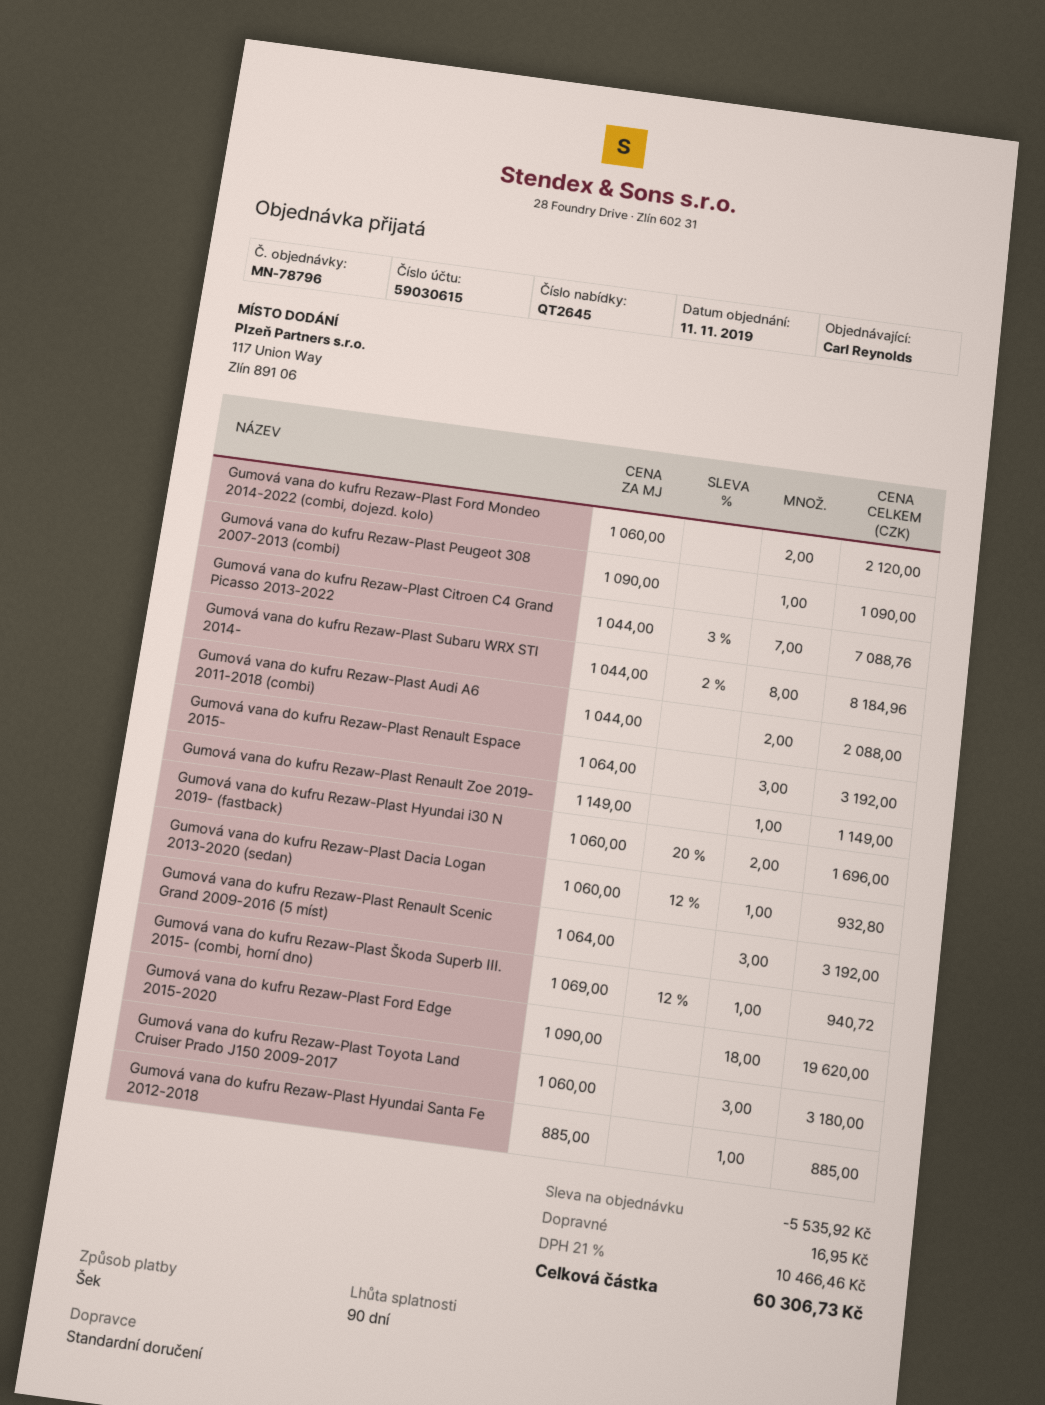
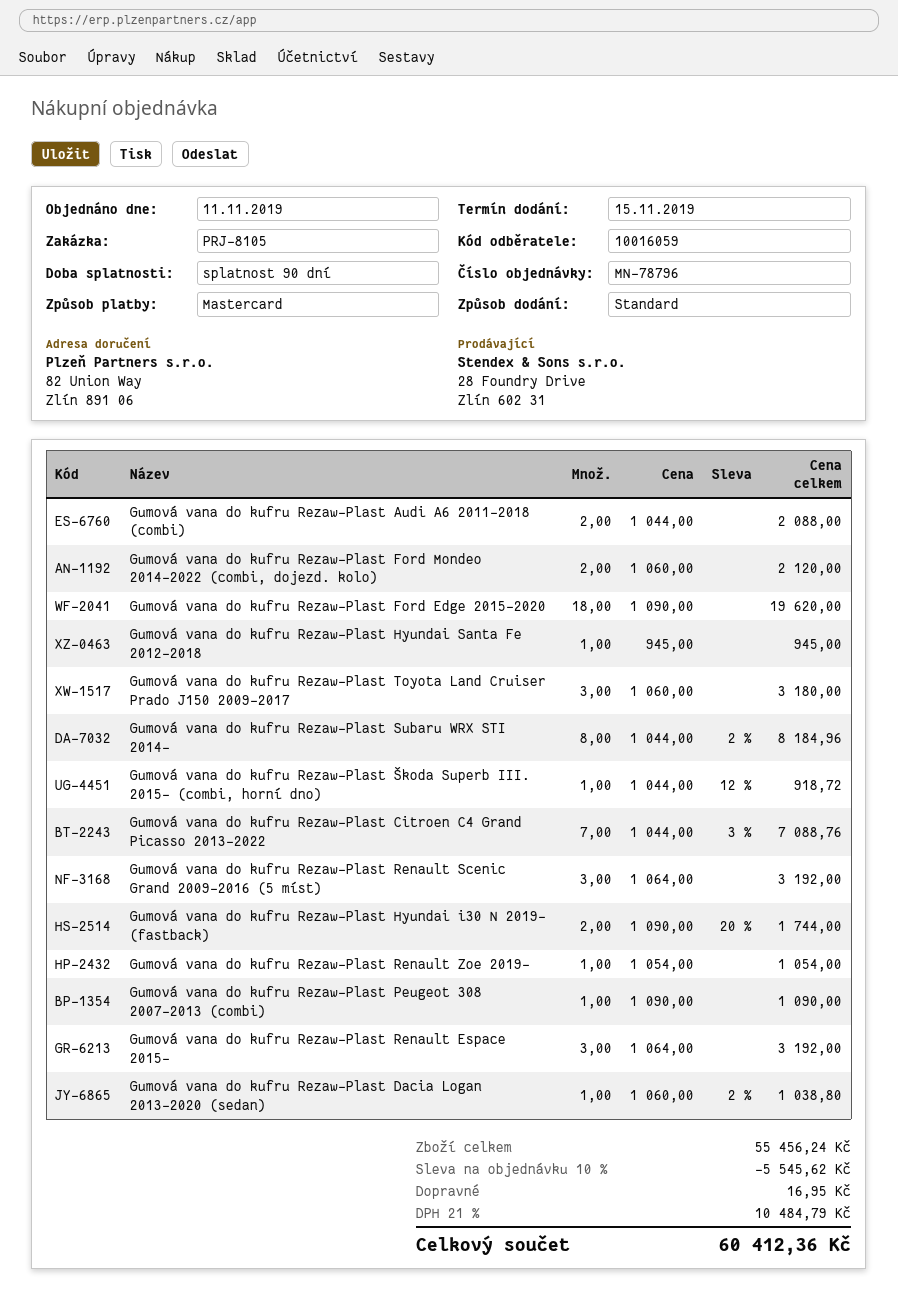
payment method: cheque -> Mastercard
ship to: 117 Union Way, Zlín 891 06 -> 82 Union Way, Zlín 891 06
Gumová vana do kufru Rezaw-Plast Renault Zoe 2019-: 1 x 1149.00 = 1149.00 -> 1 x 1054.00 = 1054.00
Gumová vana do kufru Rezaw-Plast Hyundai i30 N 2019- (fastback): 2 x 1060.00 - 20% = 1696.00 -> 2 x 1090.00 - 20% = 1744.00
Gumová vana do kufru Rezaw-Plast Dacia Logan 2013-2020 (sedan): 1 x 1060.00 - 12% = 932.80 -> 1 x 1060.00 - 2% = 1038.80
Gumová vana do kufru Rezaw-Plast Škoda Superb III. 2015- (combi, horní dno): 1 x 1069.00 - 12% = 940.72 -> 1 x 1044.00 - 12% = 918.72
Gumová vana do kufru Rezaw-Plast Hyundai Santa Fe 2012-2018: 1 x 885.00 = 885.00 -> 1 x 945.00 = 945.00
discount: 5535.92 -> 5545.62
tax: 21% = 10466.46 -> 21% = 10484.79
total: 60306.73 -> 60412.36

